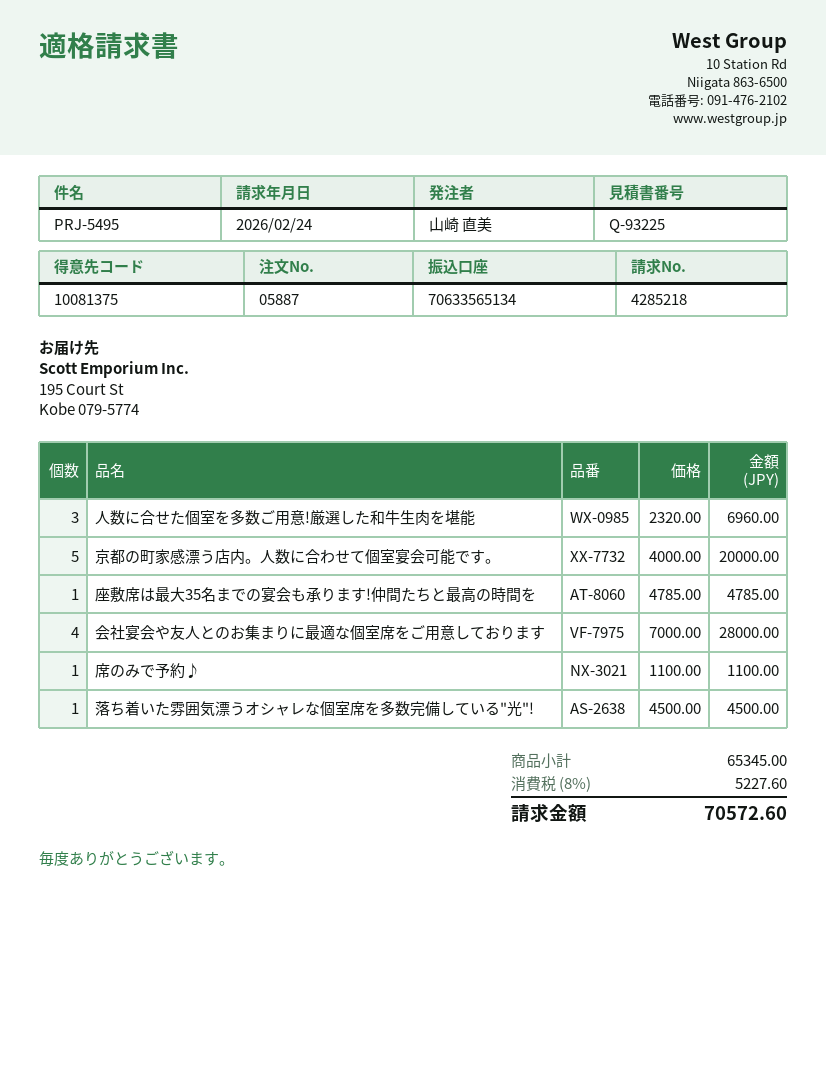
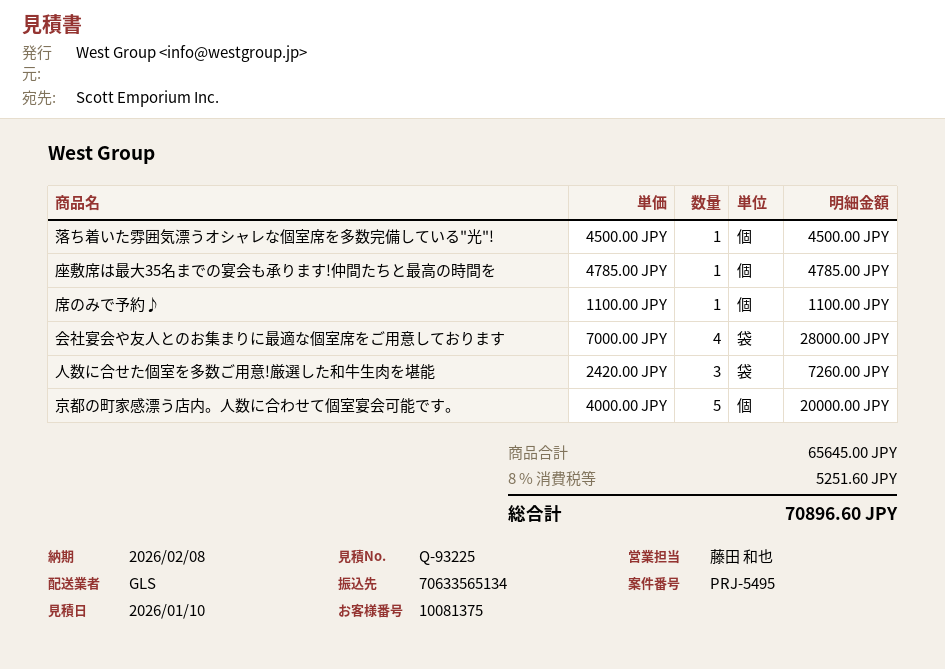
人数に合せた個室を多数ご用意!厳選した和牛生肉を堪能: 3 x 2320.00 = 6960.00 -> 3 x 2420.00 = 7260.00
subtotal: 65345.00 -> 65645.00
tax: 8% = 5227.60 -> 8% = 5251.60
total: 70572.60 -> 70896.60

